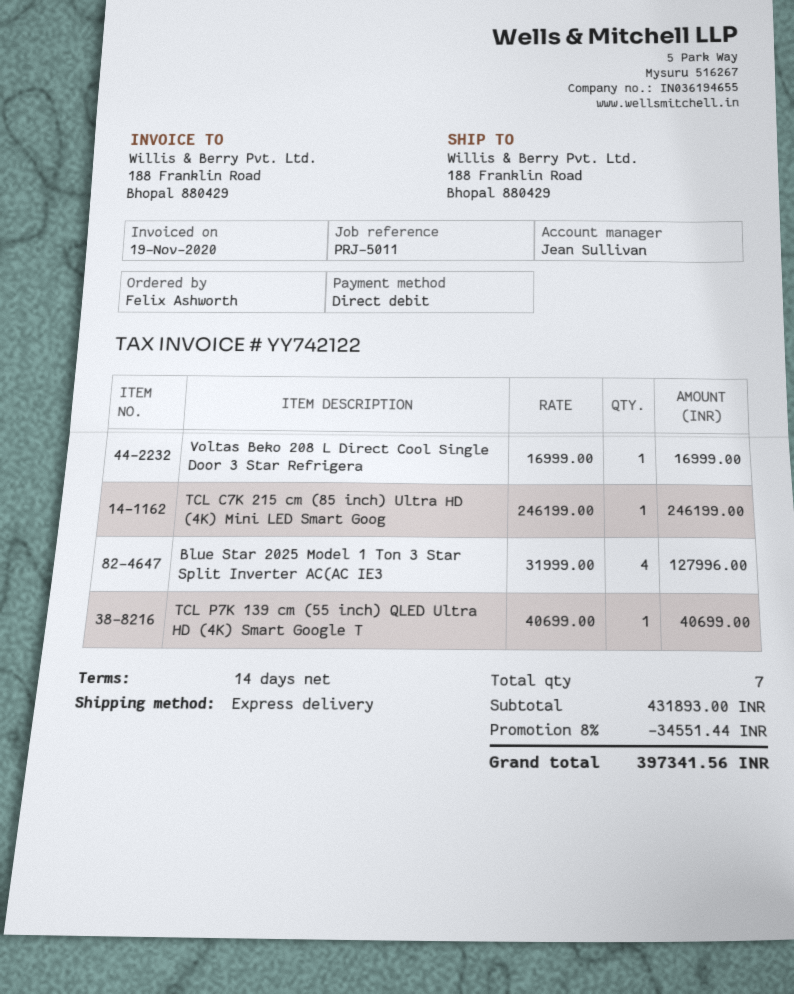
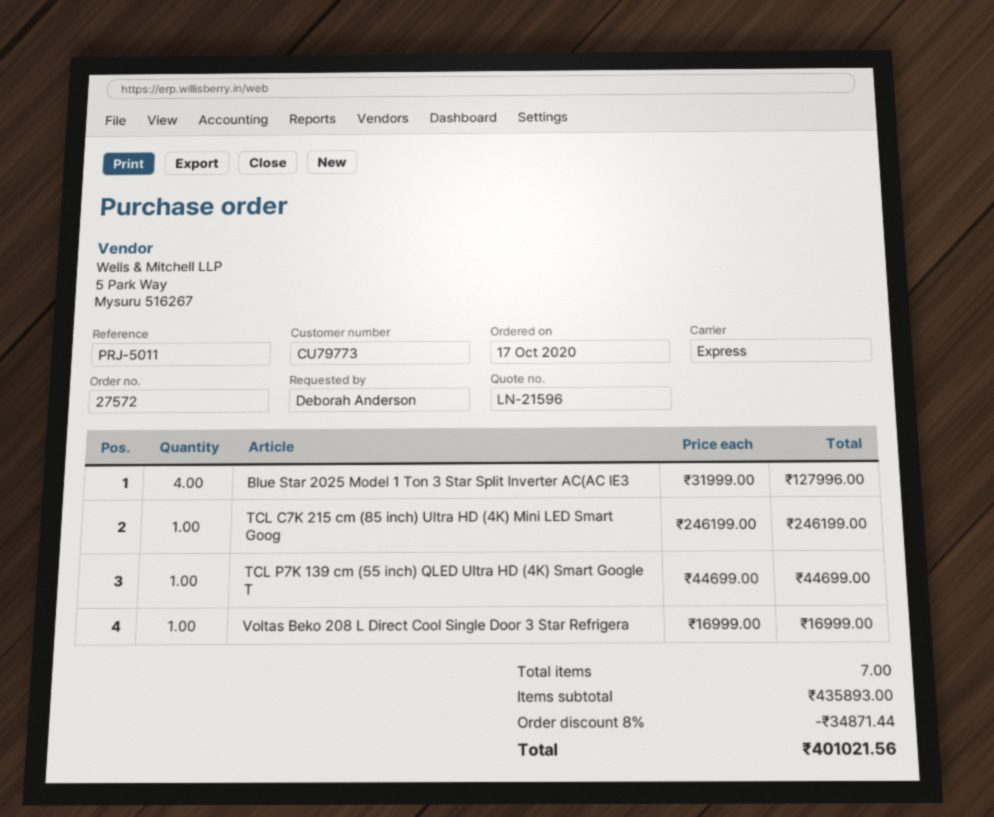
ordered by: Felix Ashworth -> Deborah Anderson
TCL P7K 139 cm (55 inch) QLED Ultra HD (4K) Smart Google T: 1 x 40699.00 = 40699.00 -> 1 x 44699.00 = 44699.00
subtotal: 431893.00 -> 435893.00
discount: 8% = 34551.44 -> 8% = 34871.44
total: 397341.56 -> 401021.56

